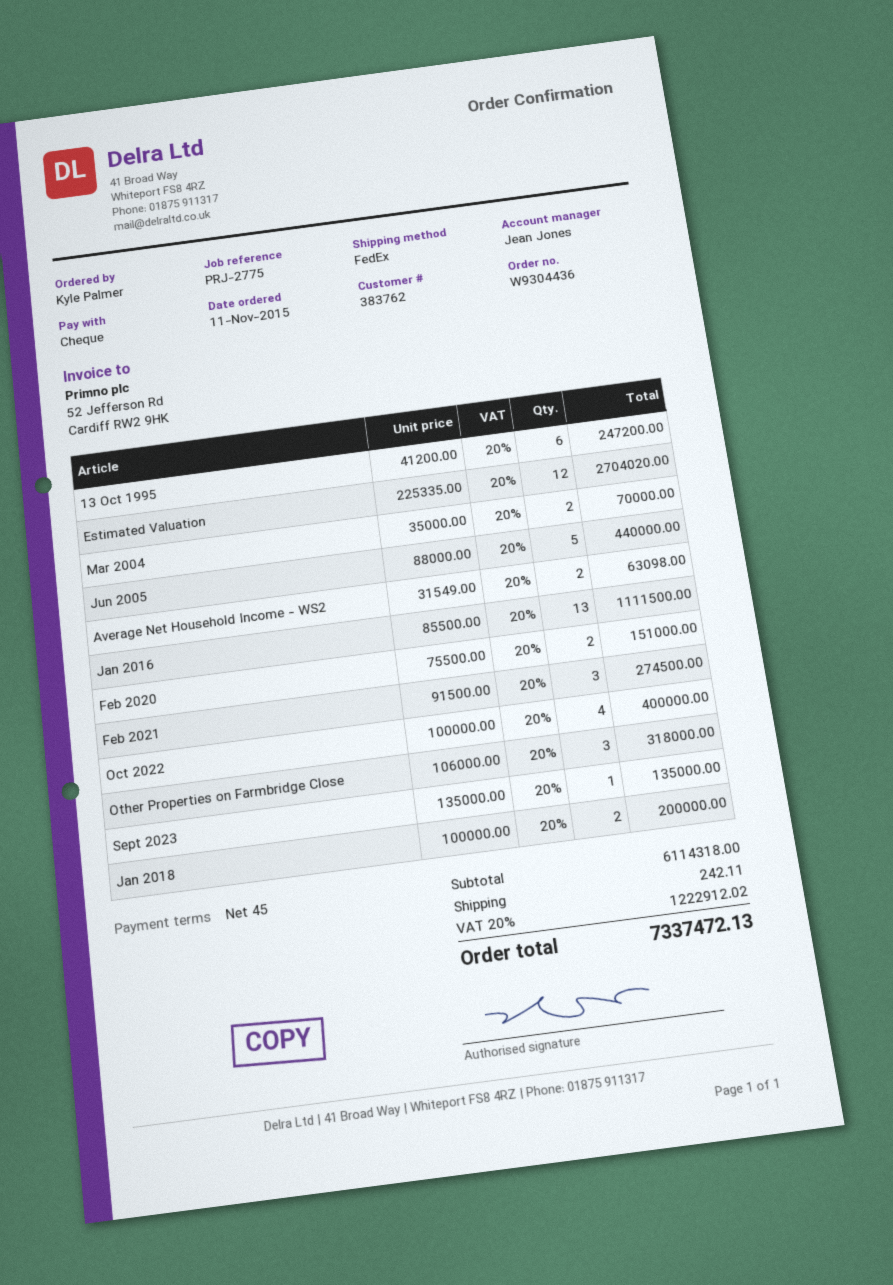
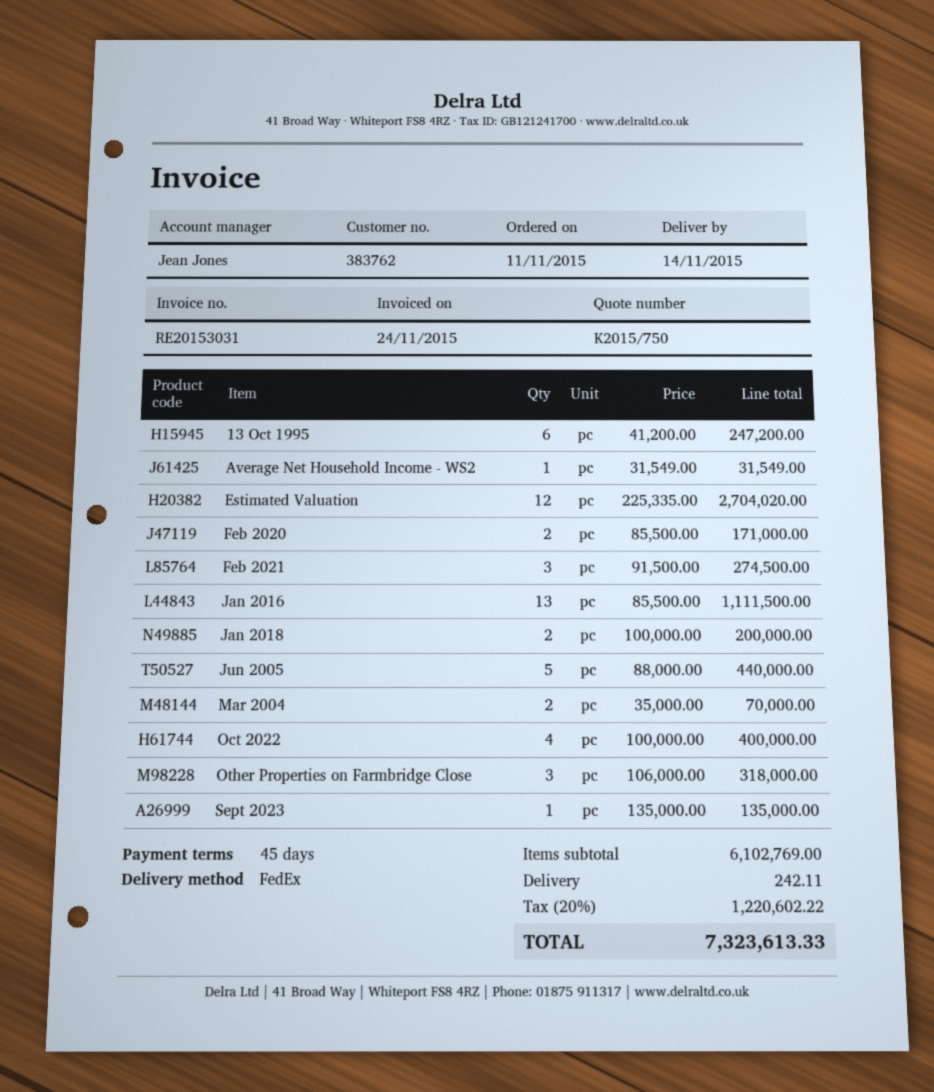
Average Net Household Income - WS2: 2 x 31549.00 = 63098.00 -> 1 x 31549.00 = 31549.00
Feb 2020: 2 x 75500.00 = 151000.00 -> 2 x 85500.00 = 171000.00
subtotal: 6114318.00 -> 6102769.00
tax: 20% = 1222912.02 -> 20% = 1220602.22
total: 7337472.13 -> 7323613.33

